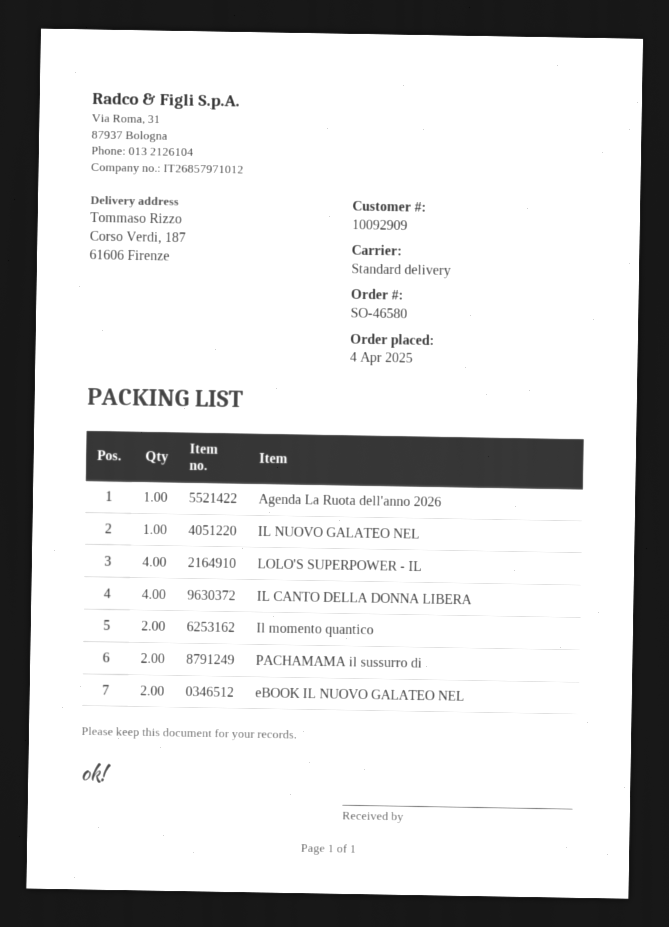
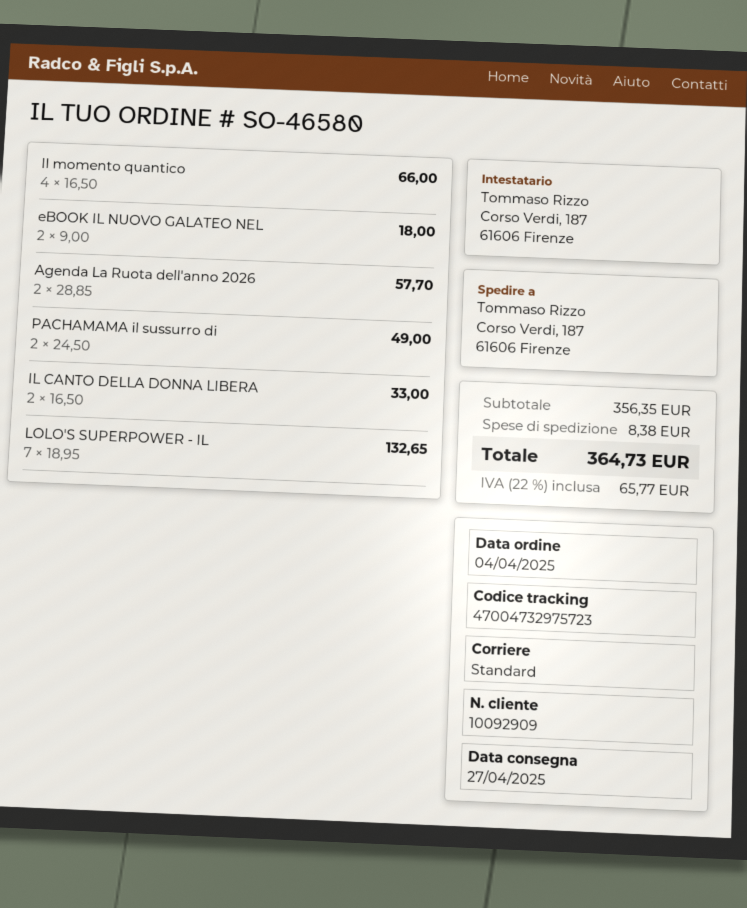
Agenda La Ruota dell'anno 2026: 1 -> 2
IL NUOVO GALATEO NEL: 1 -> none
LOLO'S SUPERPOWER - IL: 4 -> 7
IL CANTO DELLA DONNA LIBERA: 4 -> 2
Il momento quantico: 2 -> 4

